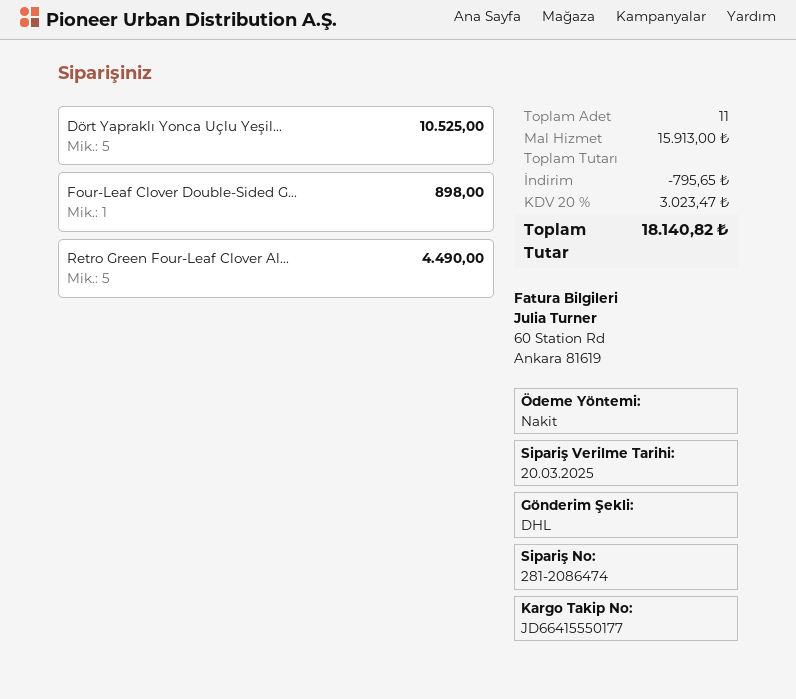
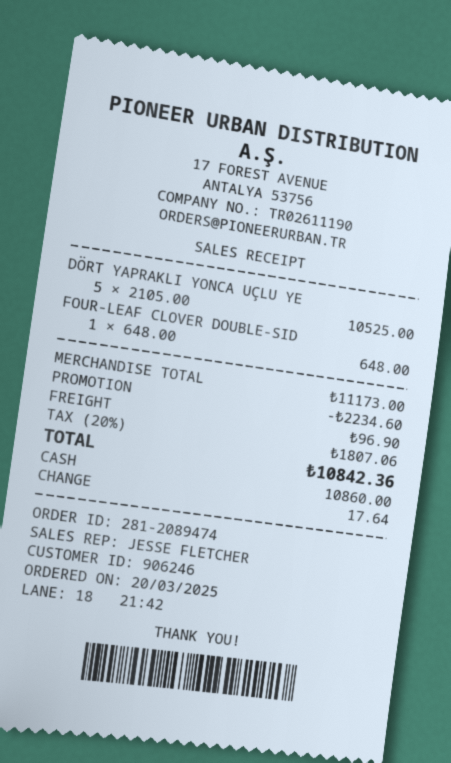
order number: 281-2086474 -> 281-2089474
Four-Leaf Clover Double-Sided G...: 1 for 898.00 -> 1 for 648.00
Retro Green Four-Leaf Clover Al...: 5 for 4490.00 -> none
subtotal: 15913.00 -> 11173.00
discount: 795.65 -> 2234.60
shipping: none -> 96.90
tax: 20% = 3023.47 -> 20% = 1807.06
total: 18140.82 -> 10842.36

